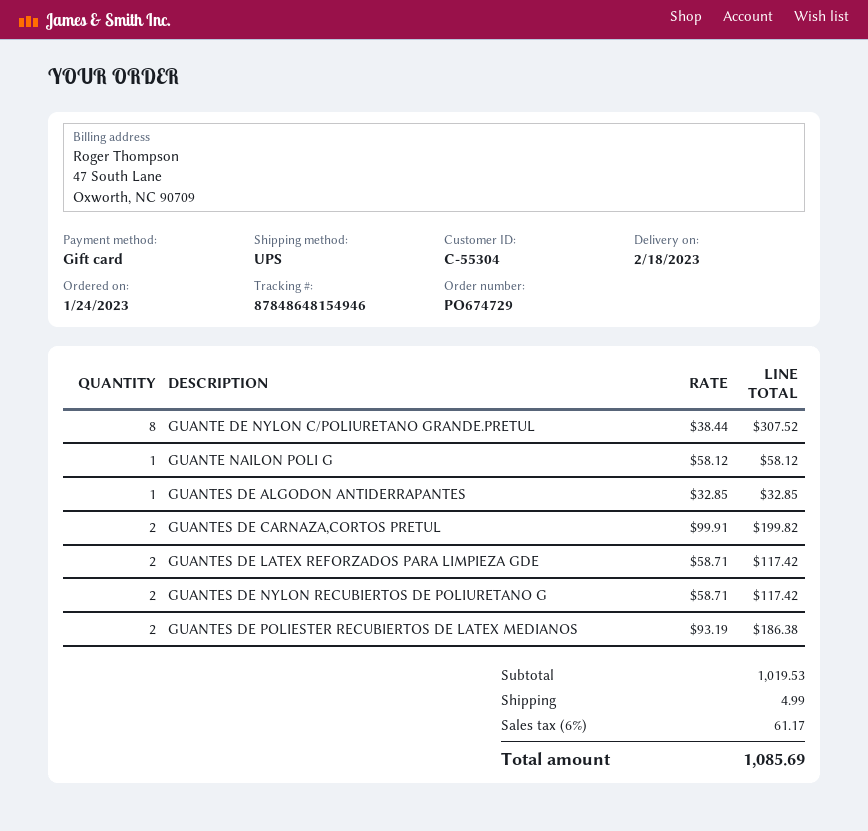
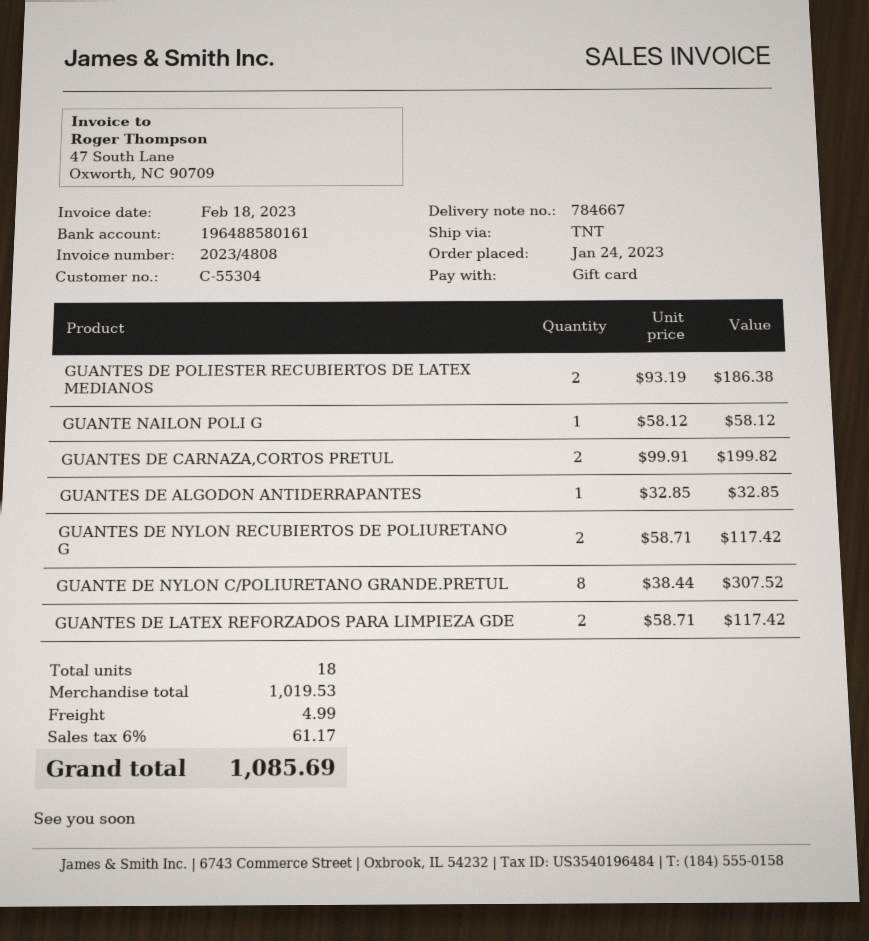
shipping method: UPS -> TNT

